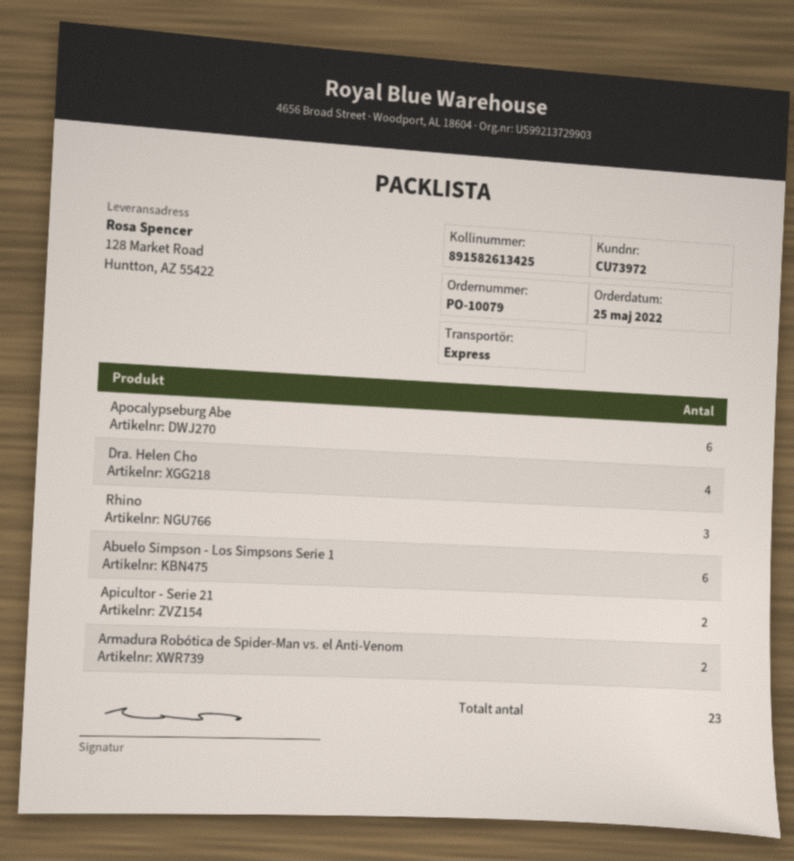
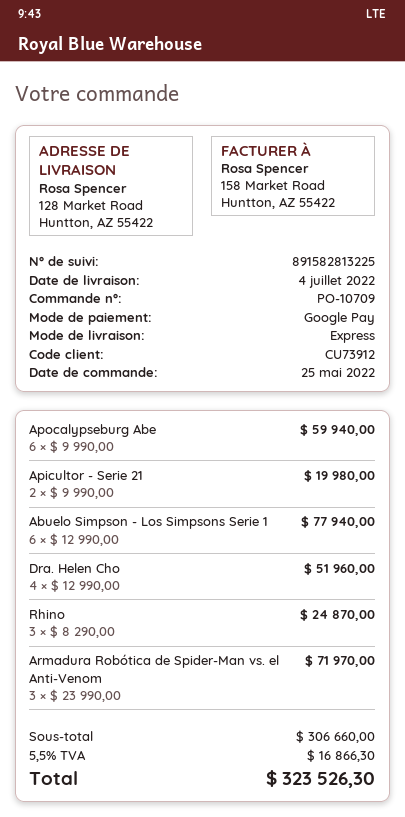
order number: PO-10079 -> PO-10709
customer number: CU73972 -> CU73912
tracking number: 891582613425 -> 891582813225
Armadura Robótica de Spider-Man vs. el Anti-Venom: 2 -> 3

